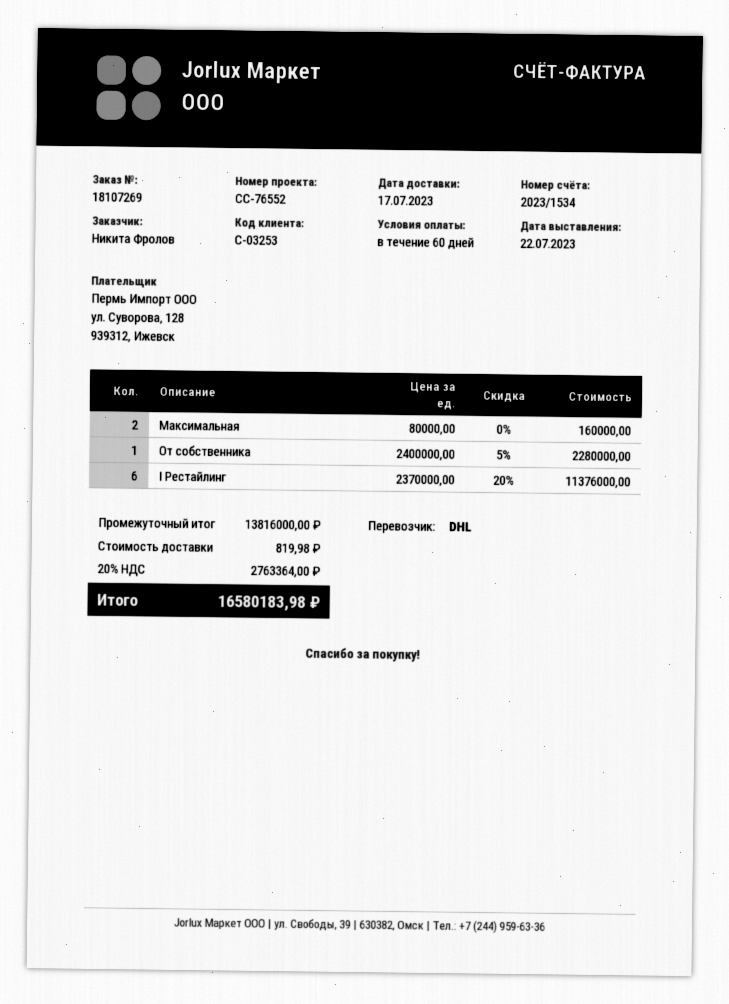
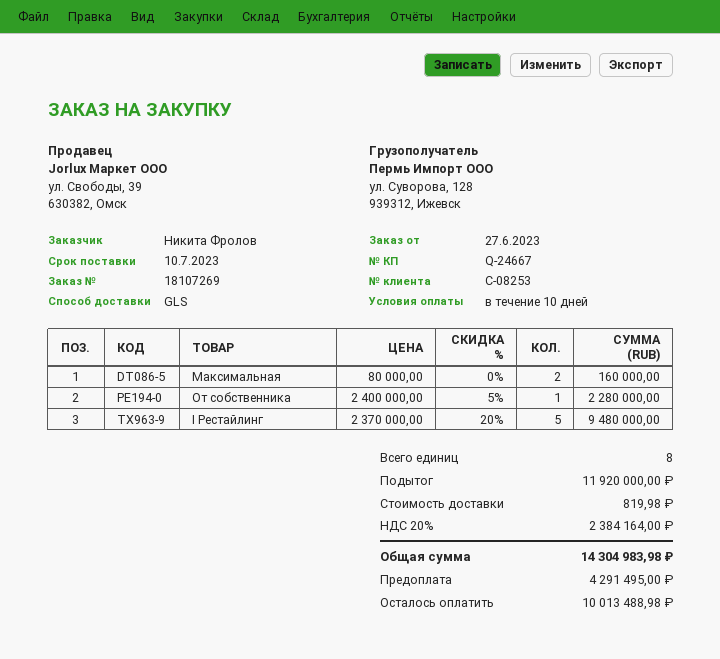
delivery date: 2023-07-17 -> 2023-07-10
payment terms: 60 days -> 10 days
customer number: C-03253 -> C-08253
shipping method: DHL -> GLS
I Рестайлинг: 6 x 2370000.00 - 20% = 11376000.00 -> 5 x 2370000.00 - 20% = 9480000.00
subtotal: 13816000.00 -> 11920000.00
tax: 20% = 2763364.00 -> 20% = 2384164.00
total: 16580183.98 -> 14304983.98

